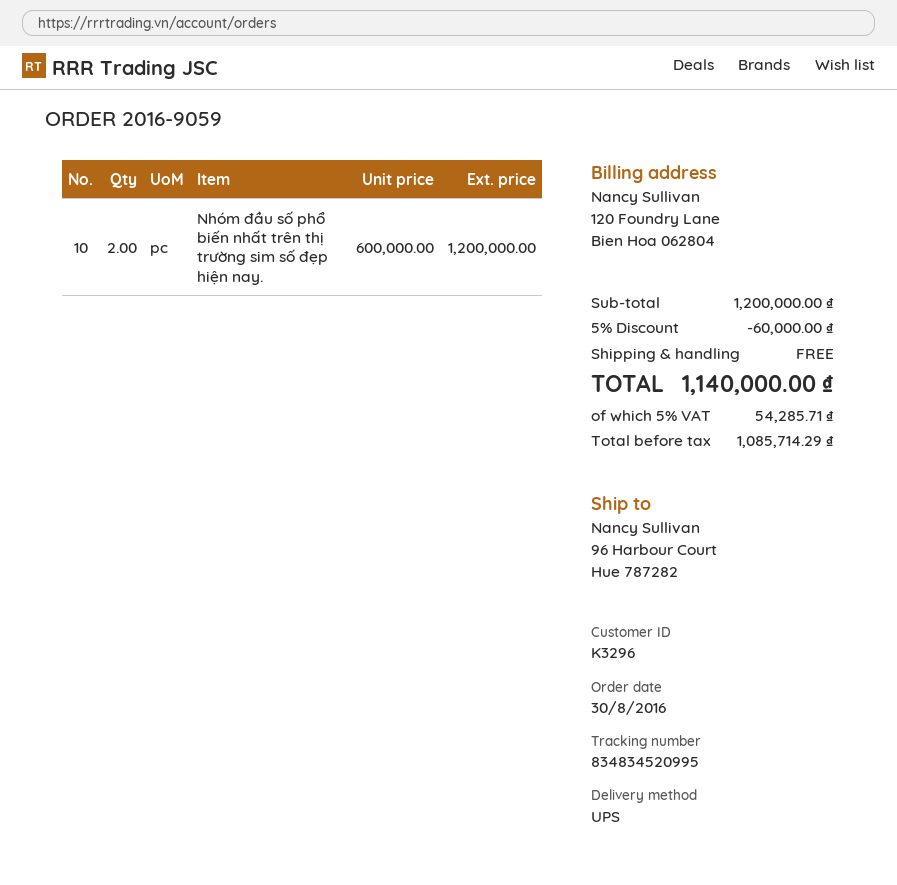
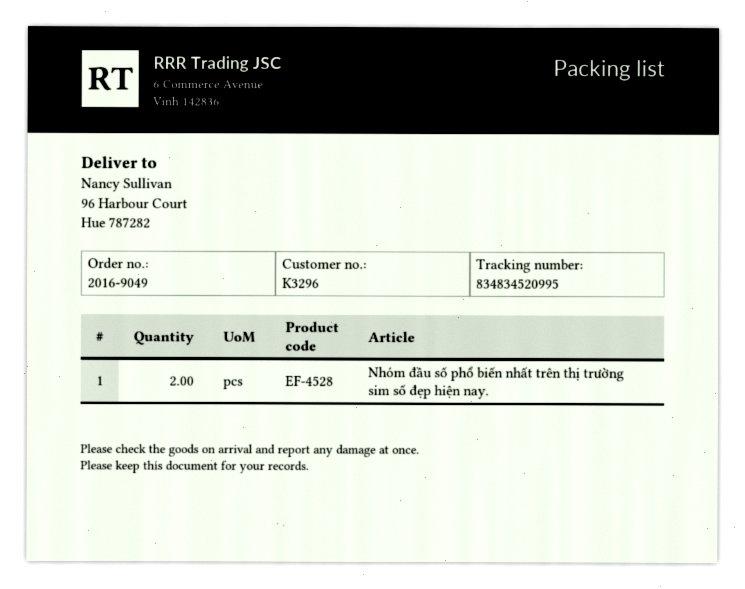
order number: 2016-9059 -> 2016-9049

